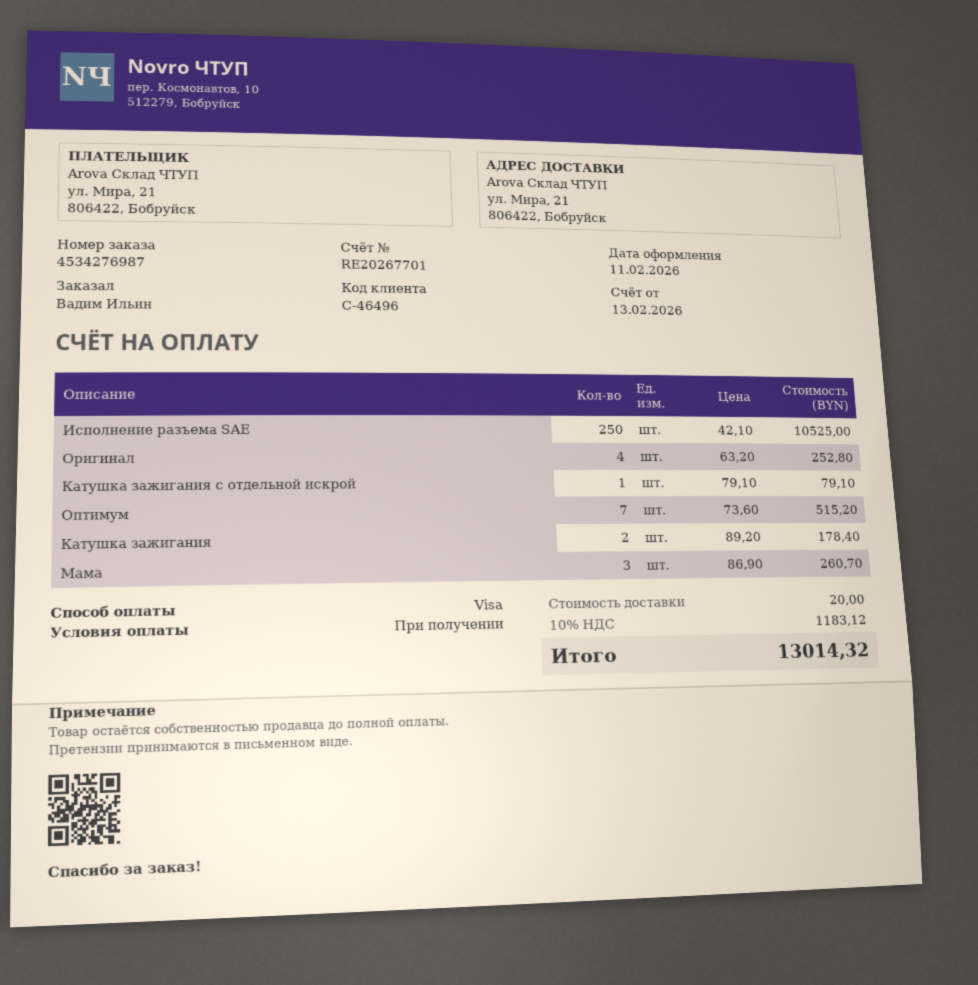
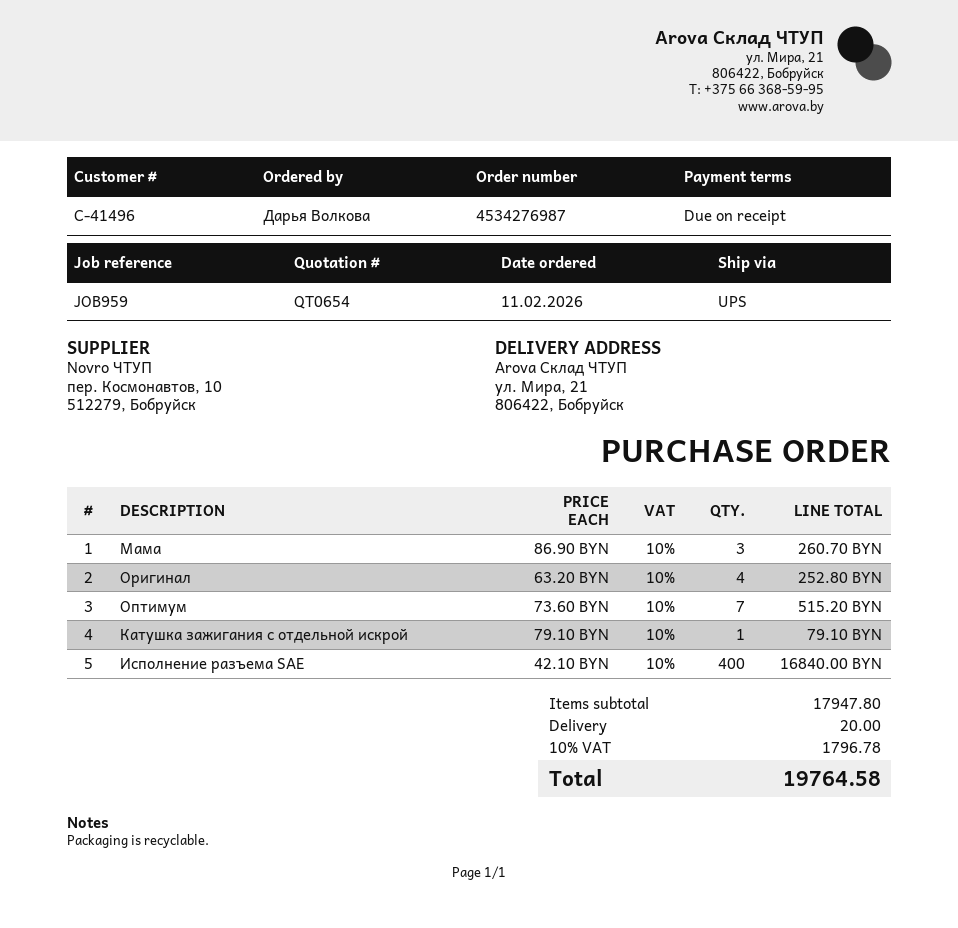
customer number: C-46496 -> C-41496
ordered by: Вадим Ильин -> Дарья Волкова
Исполнение разъема SAE: 250 x 42.10 = 10525.00 -> 400 x 42.10 = 16840.00
Катушка зажигания: 2 x 89.20 = 178.40 -> none
tax: 10% = 1183.12 -> 10% = 1796.78
total: 13014.32 -> 19764.58

